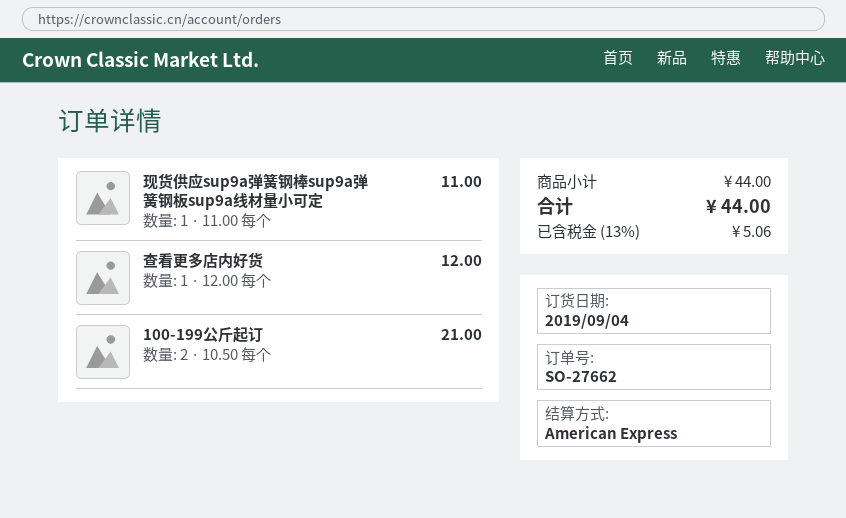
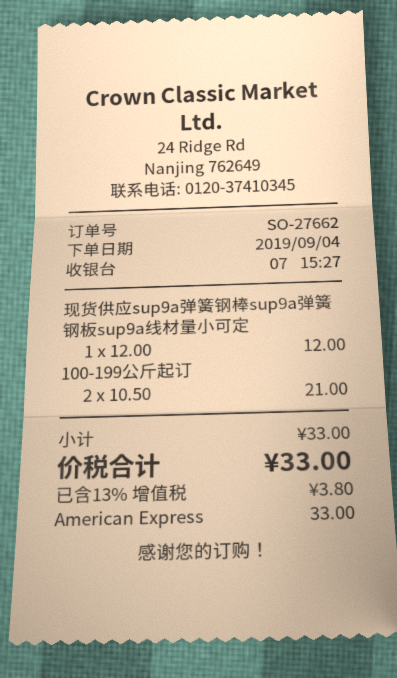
现货供应sup9a弹簧钢棒sup9a弹簧钢板sup9a线材量小可定: 1 x 11.00 = 11.00 -> 1 x 12.00 = 12.00
查看更多店内好货: 1 x 12.00 = 12.00 -> none
subtotal: 44.00 -> 33.00
tax: 13% = 5.06 -> 13% = 3.80
total: 44.00 -> 33.00

